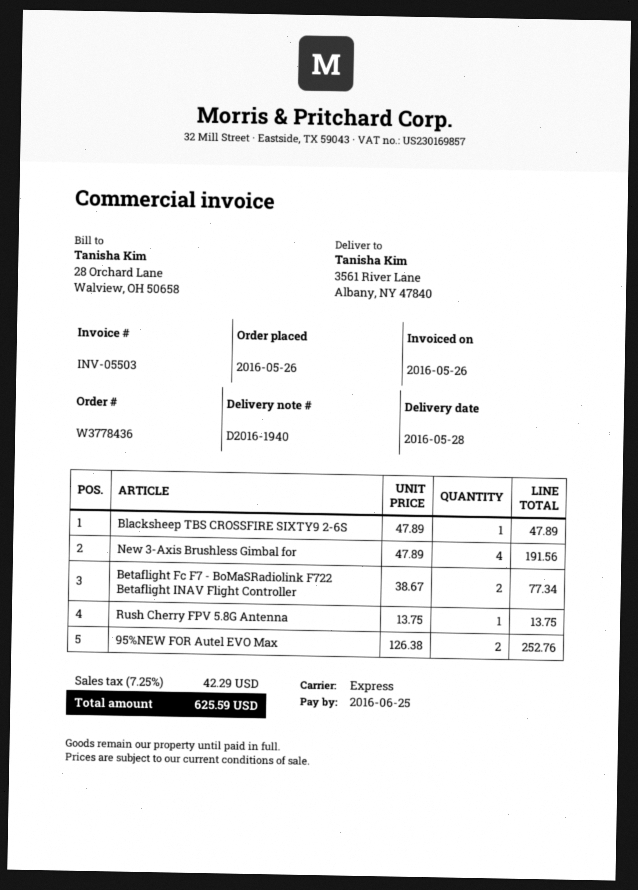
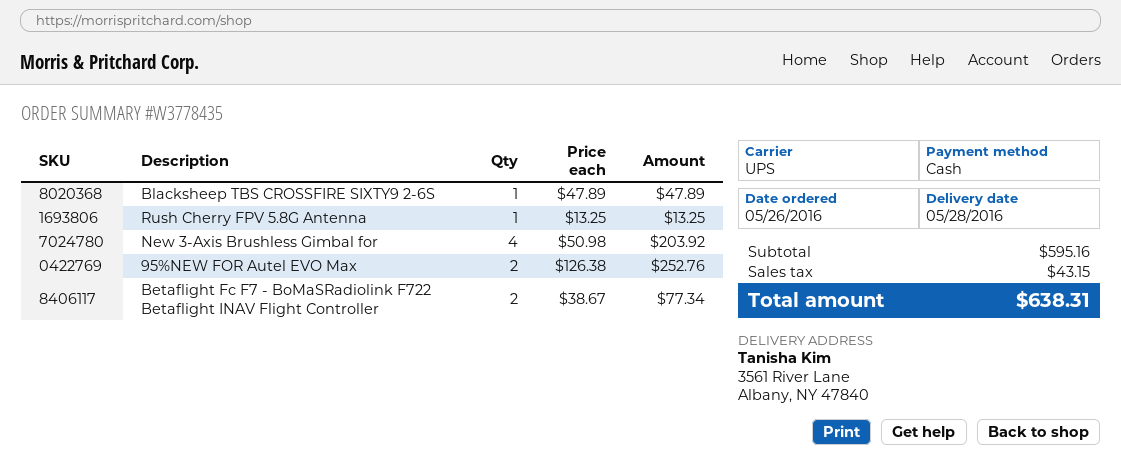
order number: W3778436 -> W3778435
shipping method: express -> UPS
New 3-Axis Brushless Gimbal for: 4 x 47.89 = 191.56 -> 4 x 50.98 = 203.92
Rush Cherry FPV 5.8G Antenna: 1 x 13.75 = 13.75 -> 1 x 13.25 = 13.25
tax: 42.29 -> 43.15
total: 625.59 -> 638.31

